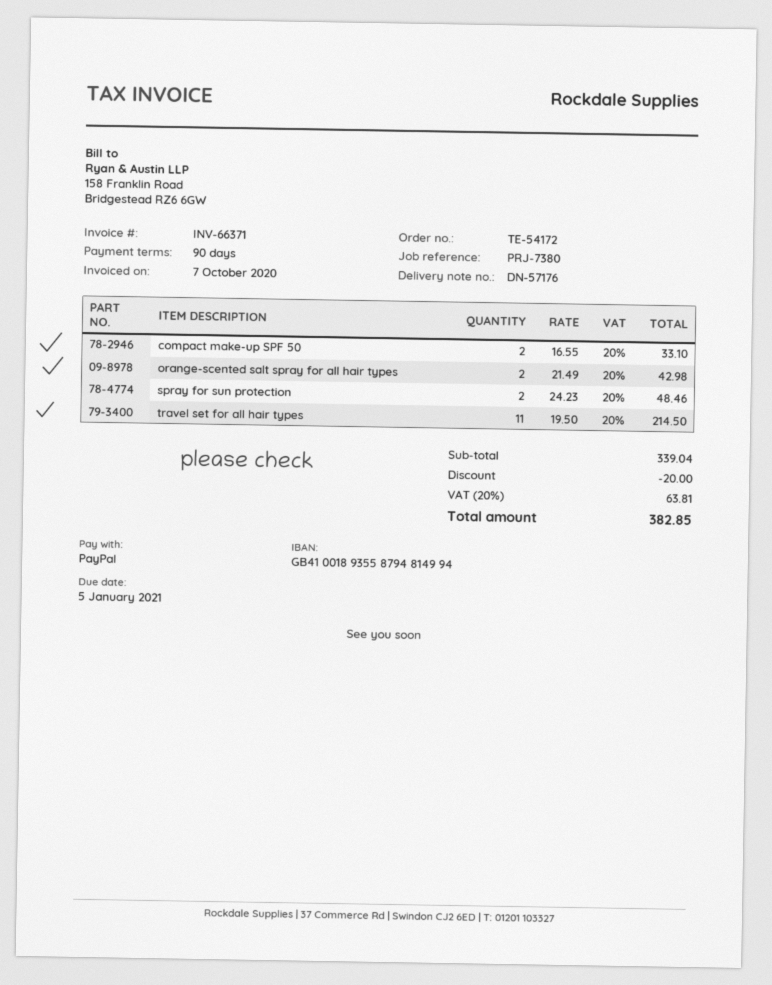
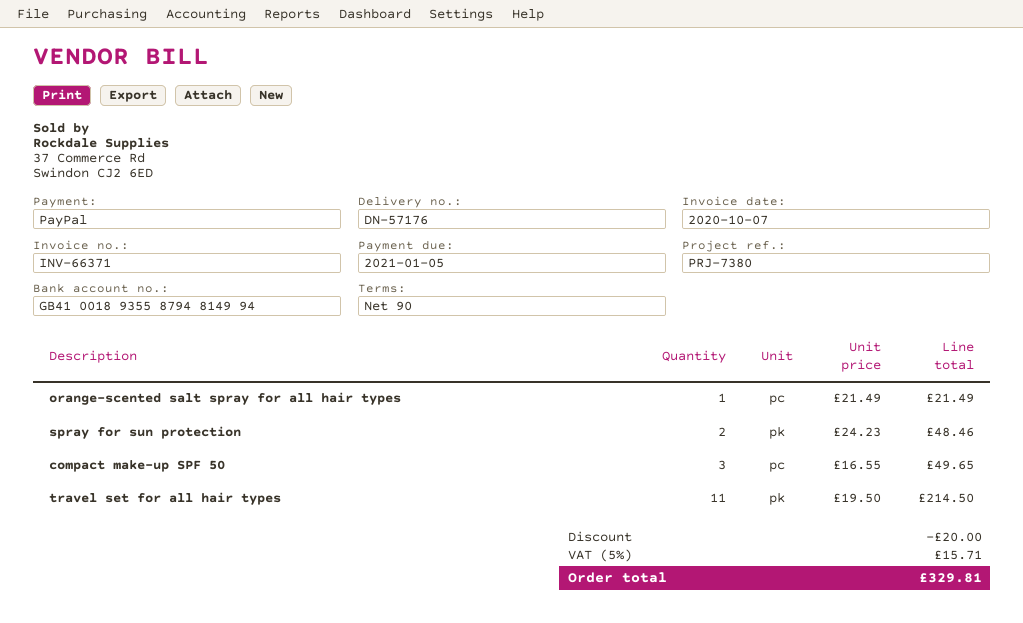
compact make-up SPF 50: 2 x 16.55 = 33.10 -> 3 x 16.55 = 49.65
orange-scented salt spray for all hair types: 2 x 21.49 = 42.98 -> 1 x 21.49 = 21.49
tax: 20% = 63.81 -> 5% = 15.71
total: 382.85 -> 329.81

